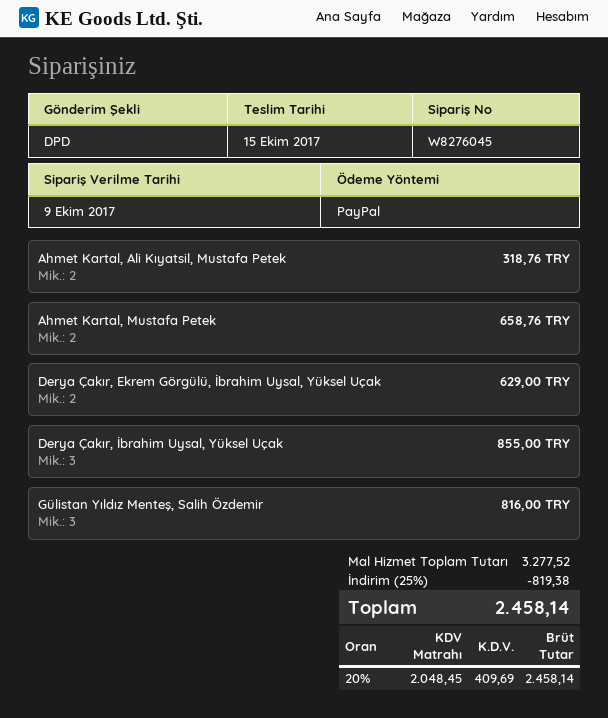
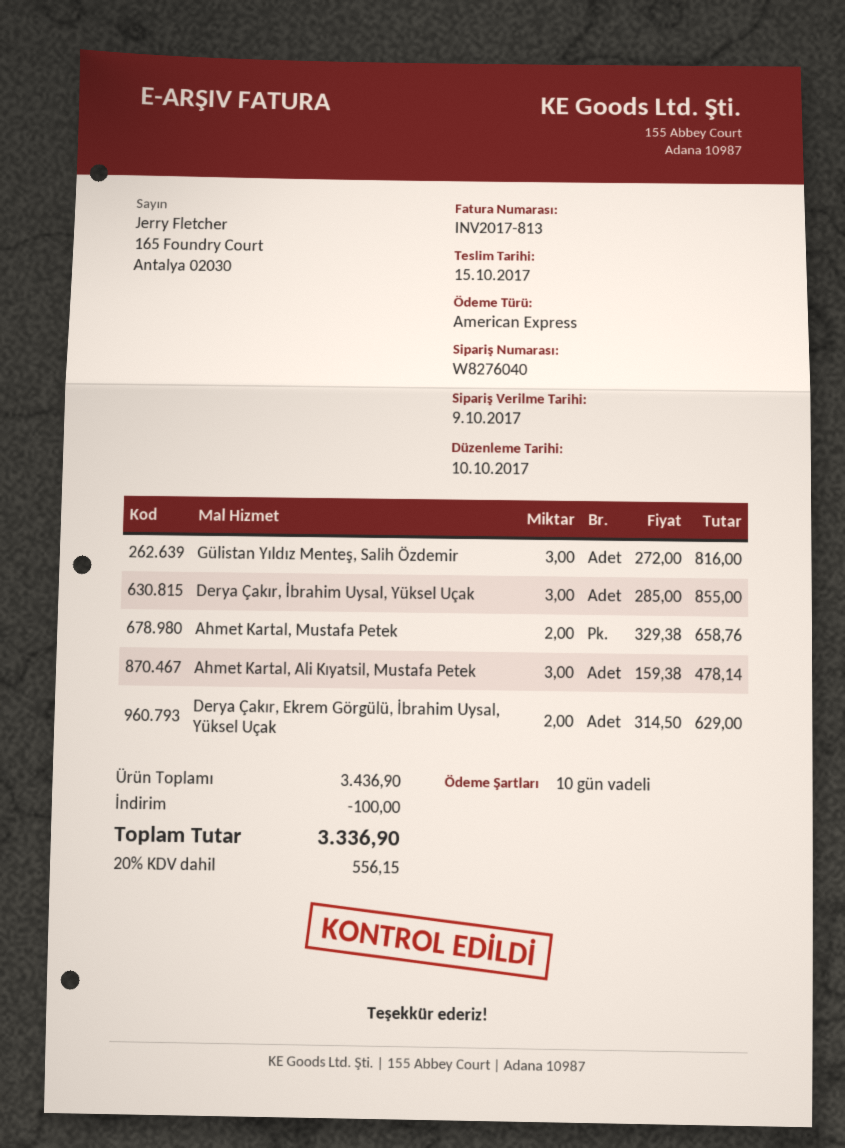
order number: W8276045 -> W8276040
payment method: PayPal -> American Express
Ahmet Kartal, Ali Kıyatsil, Mustafa Petek: 2 for 318.76 -> 3 for 478.14
subtotal: 3277.52 -> 3436.90
discount: 819.38 -> 100.00
tax: 20% = 409.69 -> 20% = 556.15
total: 2458.14 -> 3336.90

